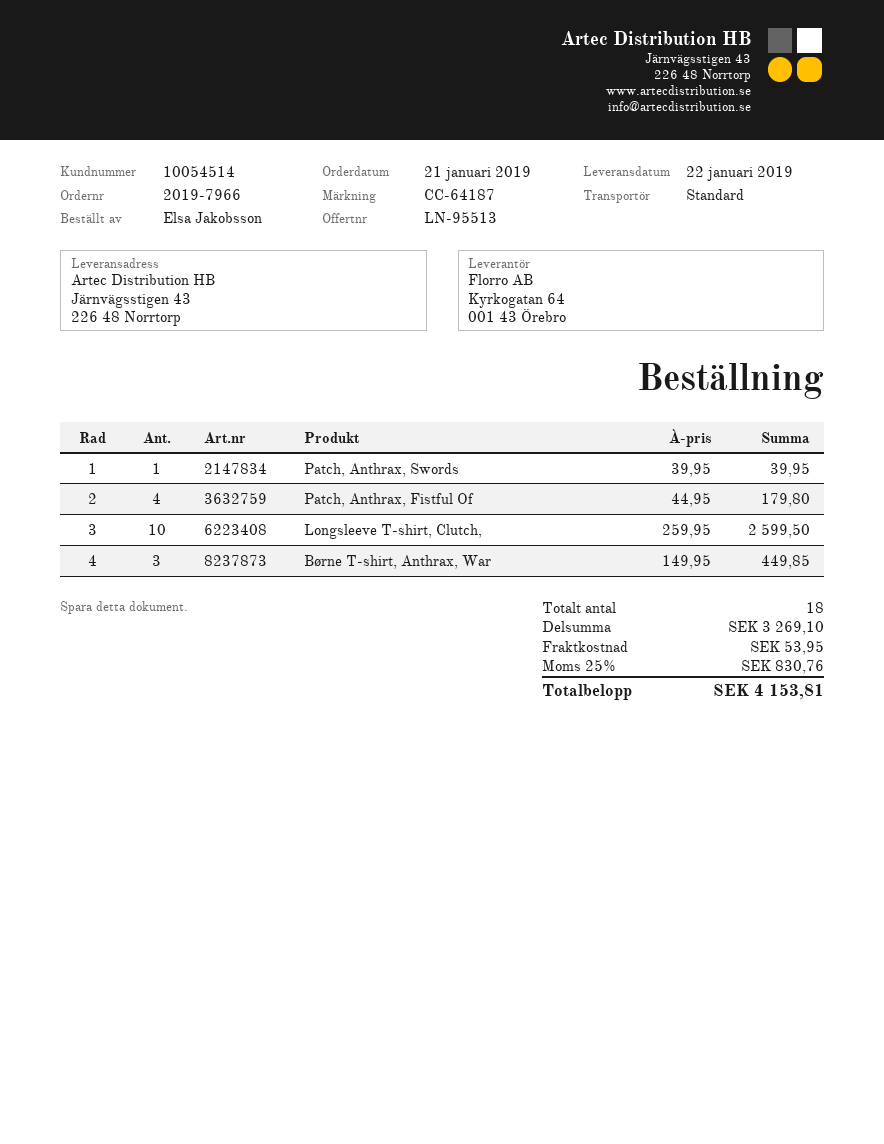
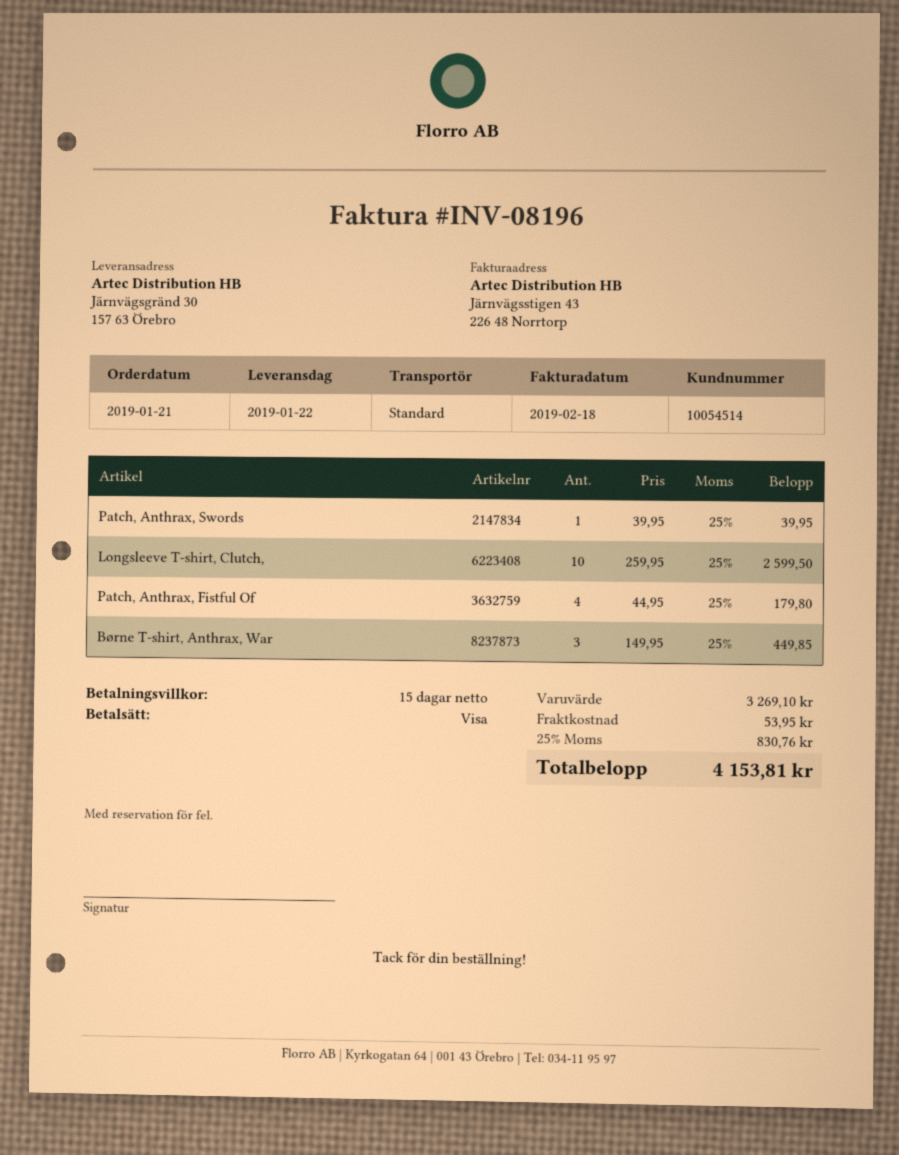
ship to: Järnvägsstigen 43, 226 48 Norrtorp -> Järnvägsgränd 30, 157 63 Örebro

